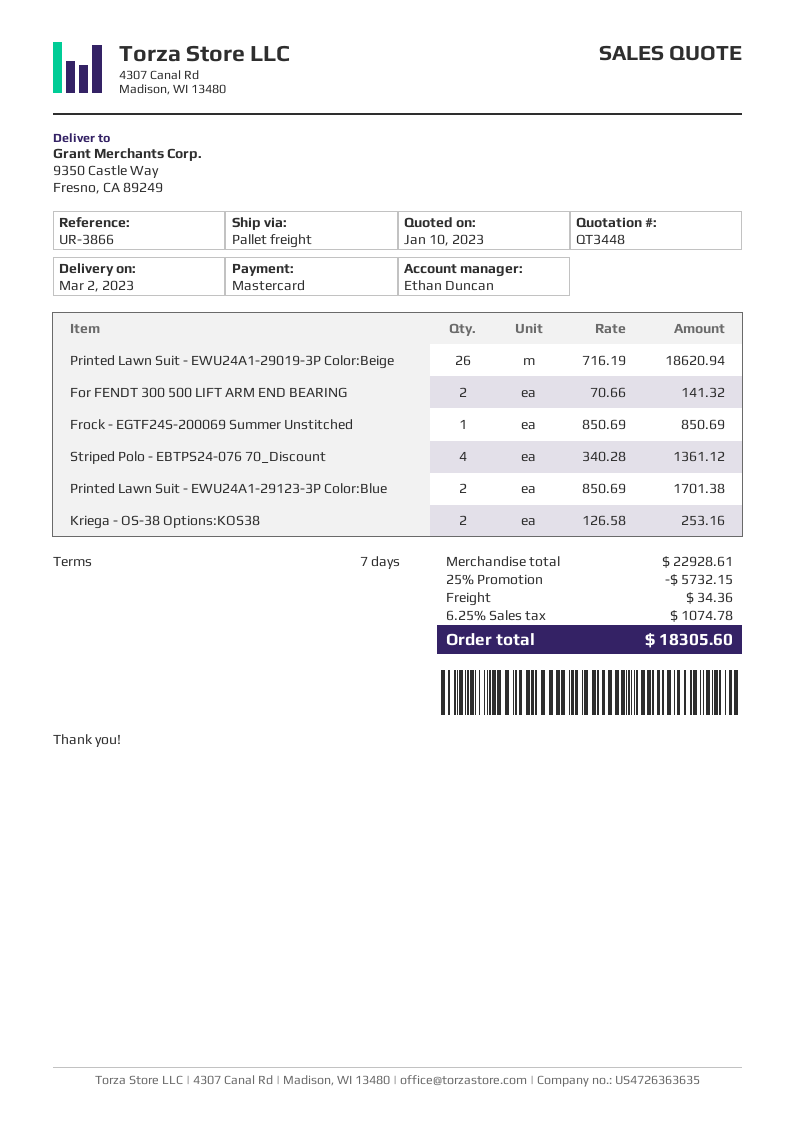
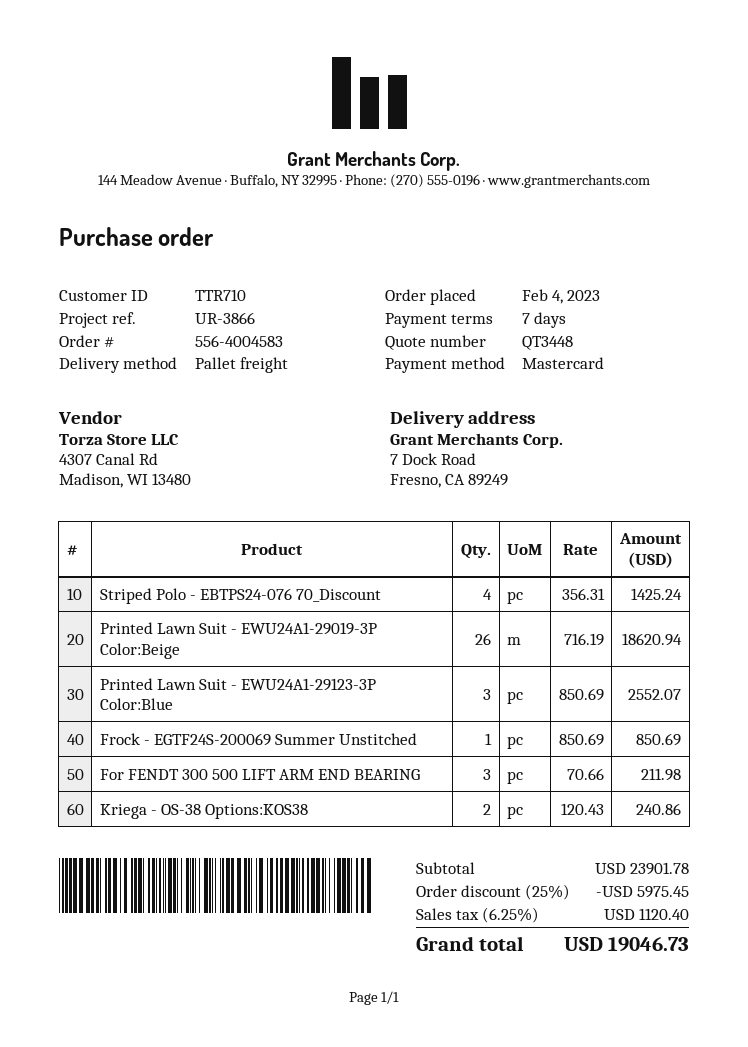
ship to: 9350 Castle Way, Fresno, CA 89249 -> 7 Dock Road, Fresno, CA 89249
For FENDT 300 500 LIFT ARM END BEARING: 2 x 70.66 = 141.32 -> 3 x 70.66 = 211.98
Striped Polo - EBTPS24-076 70_Discount: 4 x 340.28 = 1361.12 -> 4 x 356.31 = 1425.24
Printed Lawn Suit - EWU24A1-29123-3P Color:Blue: 2 x 850.69 = 1701.38 -> 3 x 850.69 = 2552.07
Kriega - OS-38 Options:KOS38: 2 x 126.58 = 253.16 -> 2 x 120.43 = 240.86
subtotal: 22928.61 -> 23901.78
discount: 25% = 5732.15 -> 25% = 5975.45
shipping: 34.36 -> none
tax: 6.25% = 1074.78 -> 6.25% = 1120.40
total: 18305.60 -> 19046.73

